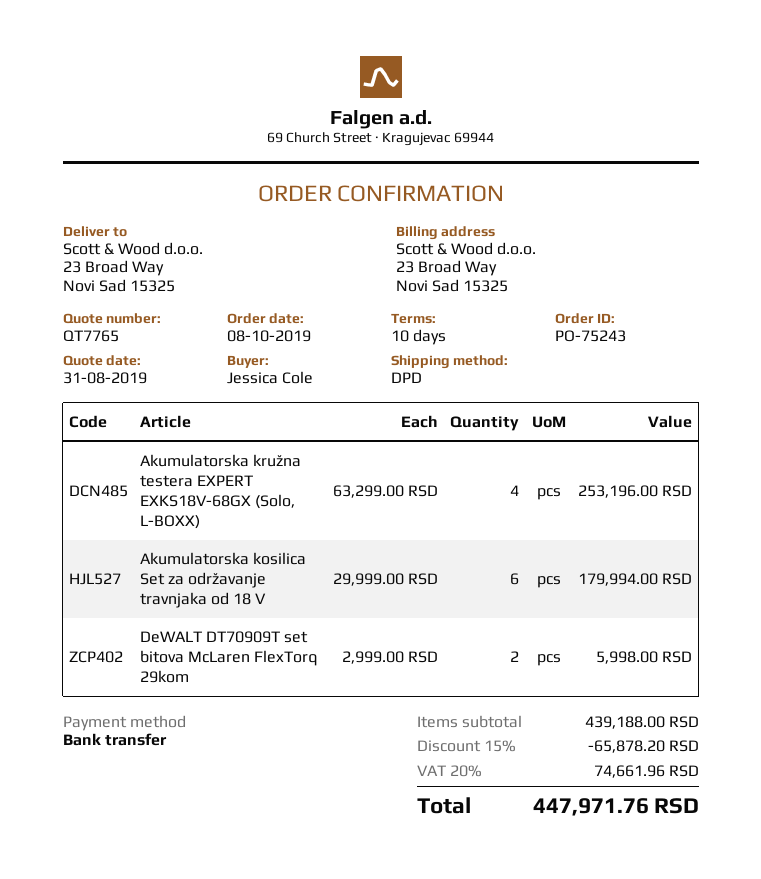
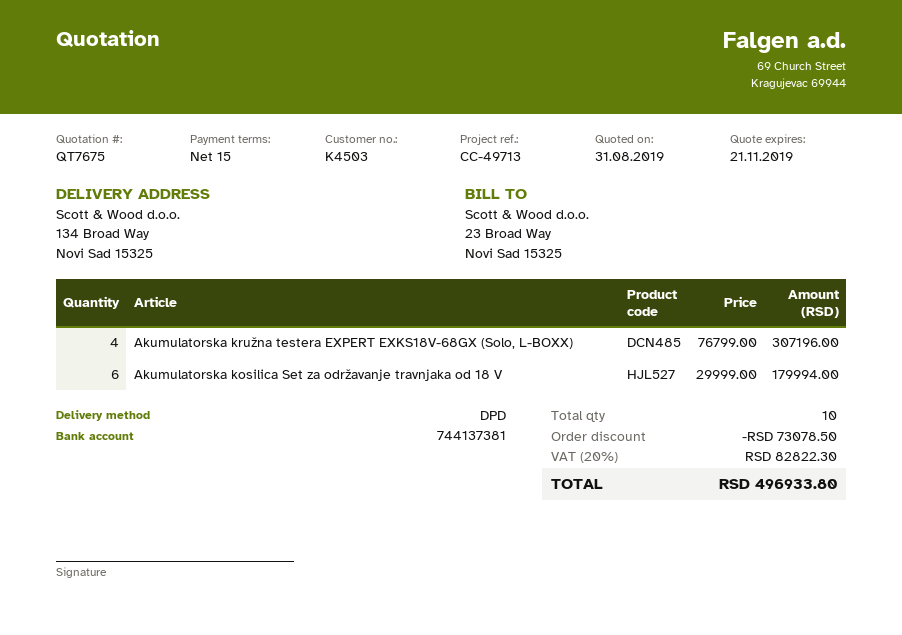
quote number: QT7765 -> QT7675
payment terms: 10 days -> 15 days
ship to: 23 Broad Way, Novi Sad 15325 -> 134 Broad Way, Novi Sad 15325
Akumulatorska kružna testera EXPERT EXKS18V-68GX (Solo, L-BOXX): 4 x 63299.00 = 253196.00 -> 4 x 76799.00 = 307196.00
DeWALT DT70909T set bitova McLaren FlexTorq 29kom: 2 x 2999.00 = 5998.00 -> none
discount: 65878.20 -> 73078.50
tax: 20% = 74661.96 -> 20% = 82822.30
total: 447971.76 -> 496933.80

